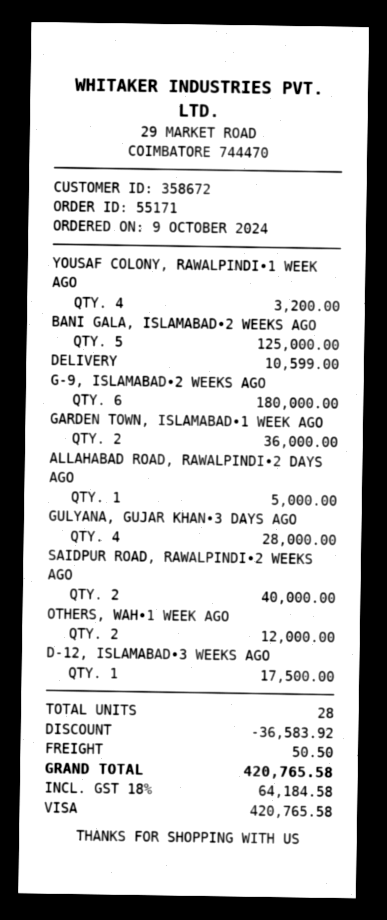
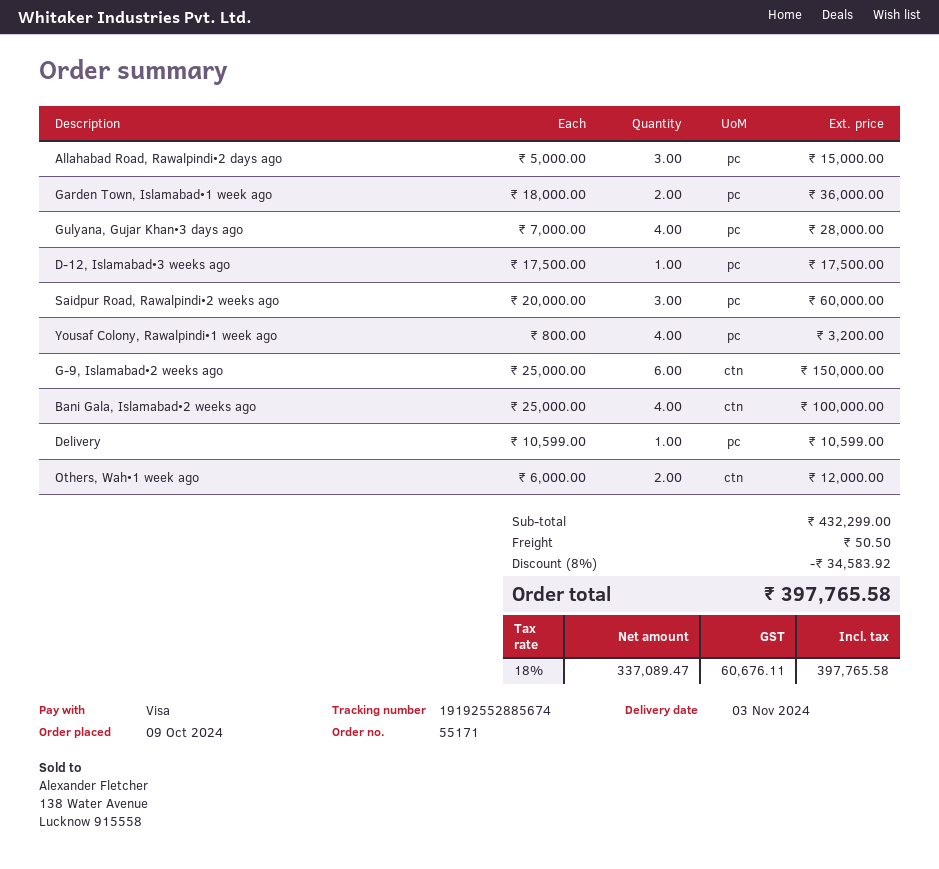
BANI GALA, ISLAMABAD•2 WEEKS AGO: 5 for 125000.00 -> 4 for 100000.00
G-9, ISLAMABAD•2 WEEKS AGO: 6 for 180000.00 -> 6 for 150000.00
ALLAHABAD ROAD, RAWALPINDI•2 DAYS AGO: 1 for 5000.00 -> 3 for 15000.00
SAIDPUR ROAD, RAWALPINDI•2 WEEKS AGO: 2 for 40000.00 -> 3 for 60000.00
discount: 36583.92 -> 34583.92
tax: 18% = 64184.58 -> 18% = 60676.11
total: 420765.58 -> 397765.58

